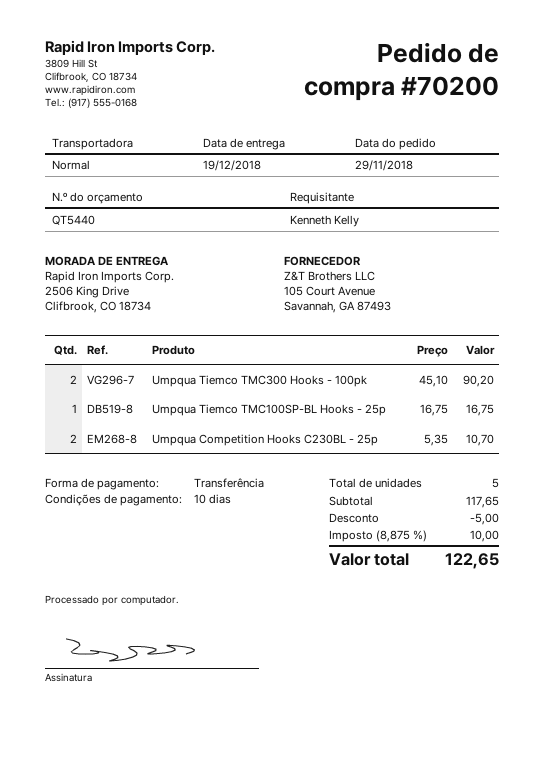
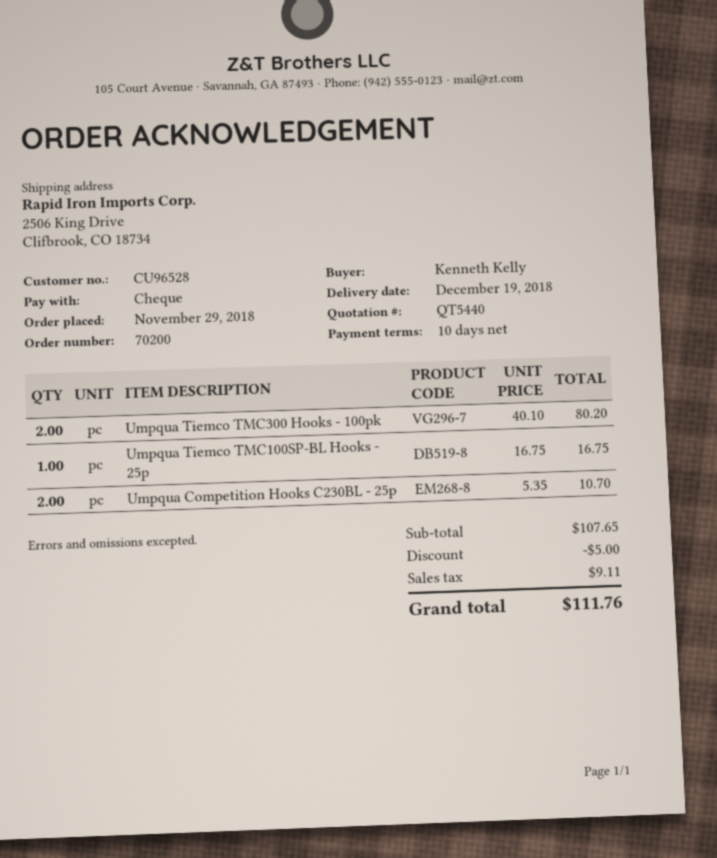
payment method: bank transfer -> cheque
Umpqua Tiemco TMC300 Hooks - 100pk: 2 x 45.10 = 90.20 -> 2 x 40.10 = 80.20
subtotal: 117.65 -> 107.65
tax: 10.00 -> 9.11
total: 122.65 -> 111.76

